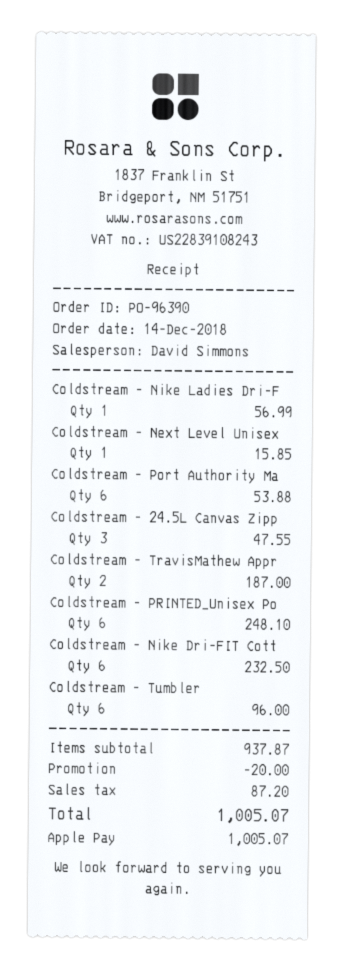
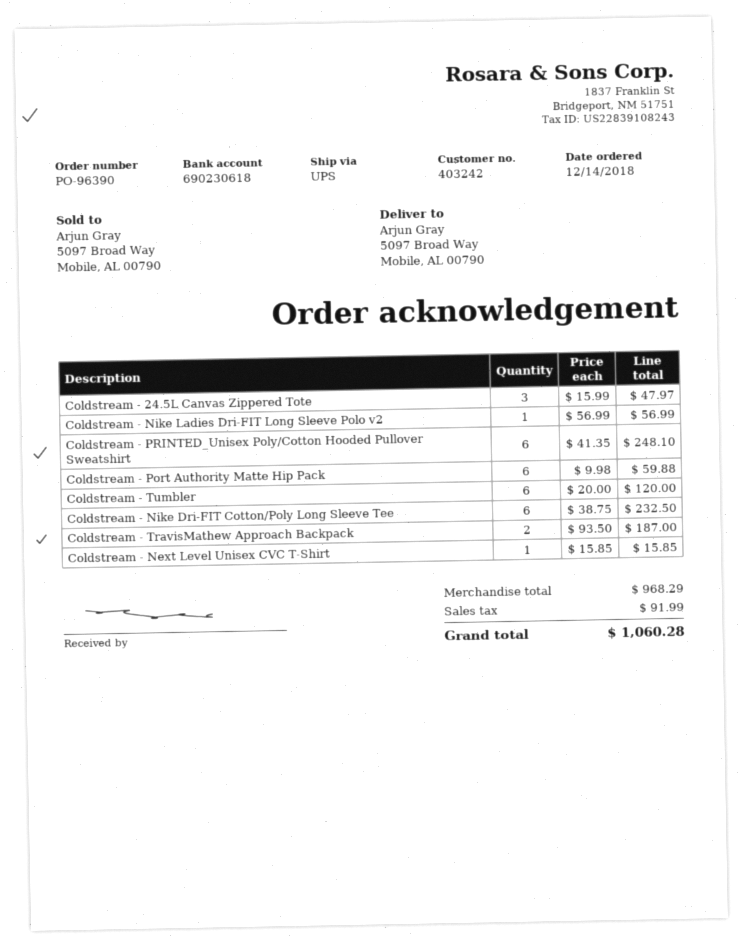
Coldstream - Port Authority Ma: 6 for 53.88 -> 6 for 59.88
Coldstream - 24.5L Canvas Zipp: 3 for 47.55 -> 3 for 47.97
Coldstream - Tumbler: 6 for 96.00 -> 6 for 120.00
subtotal: 937.87 -> 968.29
discount: 20.00 -> none
tax: 87.20 -> 91.99
total: 1005.07 -> 1060.28

